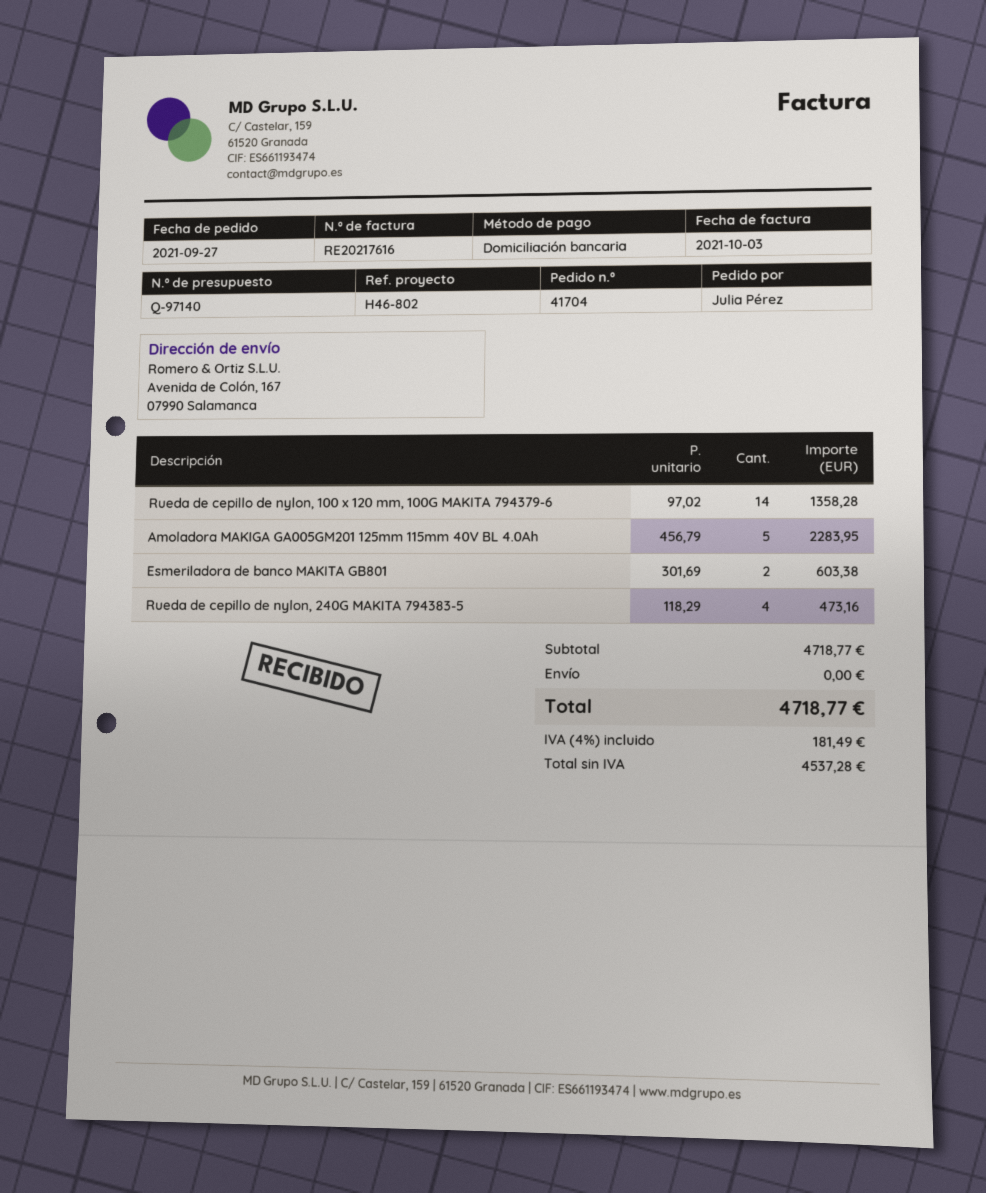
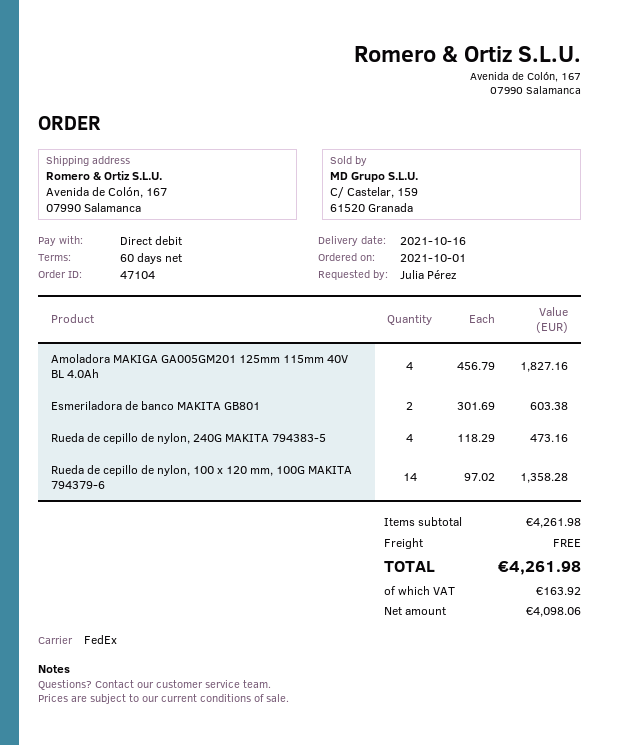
order number: 41704 -> 47104
order date: 2021-09-27 -> 2021-10-01
Amoladora MAKIGA GA005GM201 125mm 115mm 40V BL 4.0Ah: 5 x 456.79 = 2283.95 -> 4 x 456.79 = 1827.16
subtotal: 4718.77 -> 4261.98
net: 4537.28 -> 4098.06
tax: 181.49 -> 163.92
total: 4718.77 -> 4261.98

